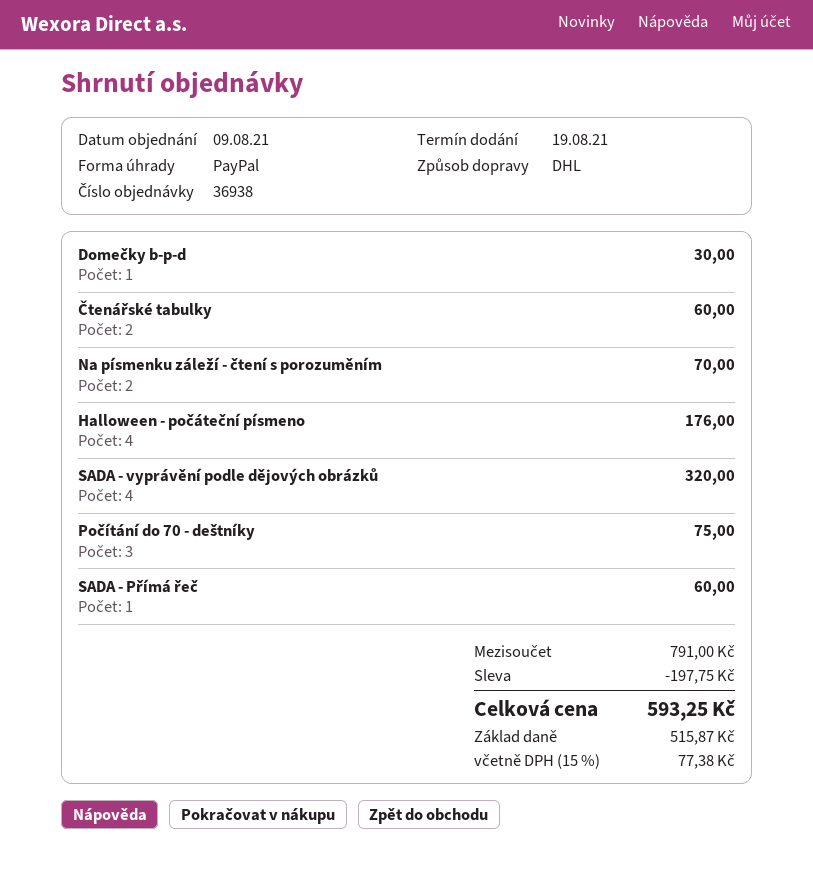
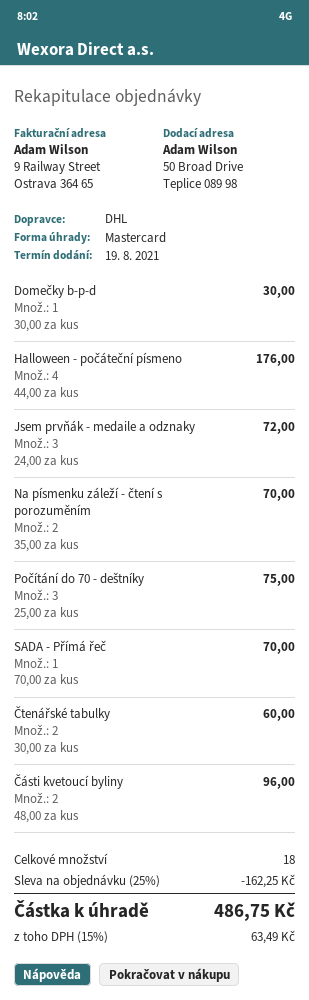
payment method: PayPal -> Mastercard
SADA - vyprávění podle dějových obrázků: 4 for 320.00 -> none
SADA - Přímá řeč: 1 for 60.00 -> 1 for 70.00
Jsem prvňák - medaile a odznaky: none -> 3 for 72.00
Části kvetoucí byliny: none -> 2 for 96.00
discount: 197.75 -> 162.25
tax: 15% = 77.38 -> 15% = 63.49
total: 593.25 -> 486.75

